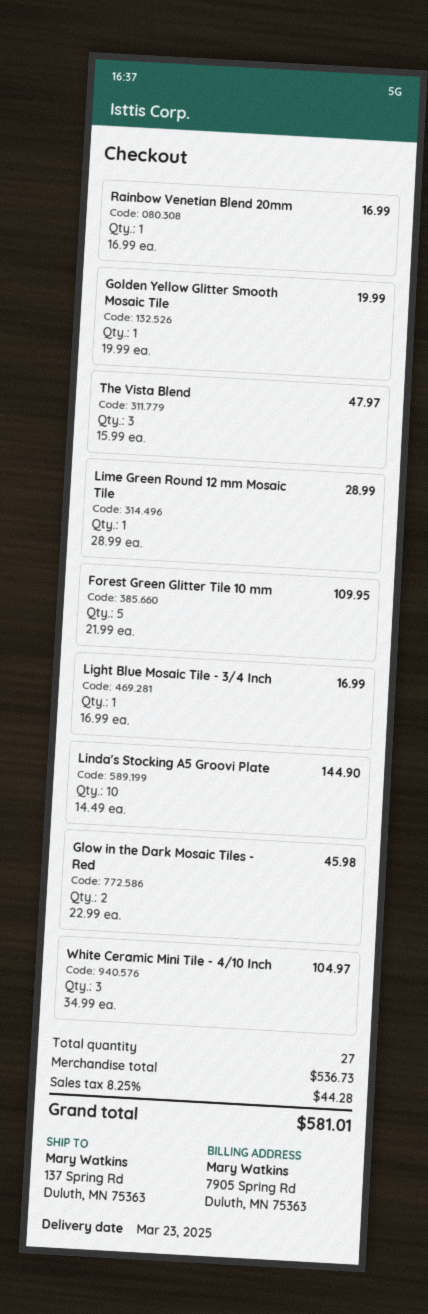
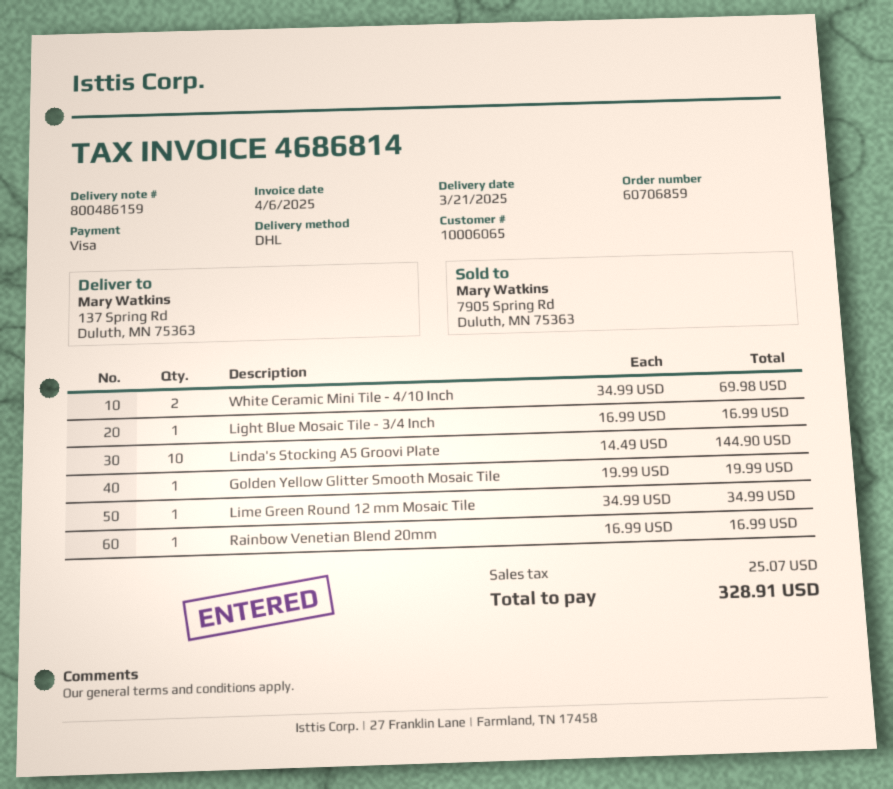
delivery date: 2025-03-23 -> 2025-03-21
The Vista Blend: 3 x 15.99 = 47.97 -> none
Lime Green Round 12 mm Mosaic Tile: 1 x 28.99 = 28.99 -> 1 x 34.99 = 34.99
Forest Green Glitter Tile 10 mm: 5 x 21.99 = 109.95 -> none
Glow in the Dark Mosaic Tiles - Red: 2 x 22.99 = 45.98 -> none
White Ceramic Mini Tile - 4/10 Inch: 3 x 34.99 = 104.97 -> 2 x 34.99 = 69.98
tax: 44.28 -> 25.07
total: 581.01 -> 328.91

